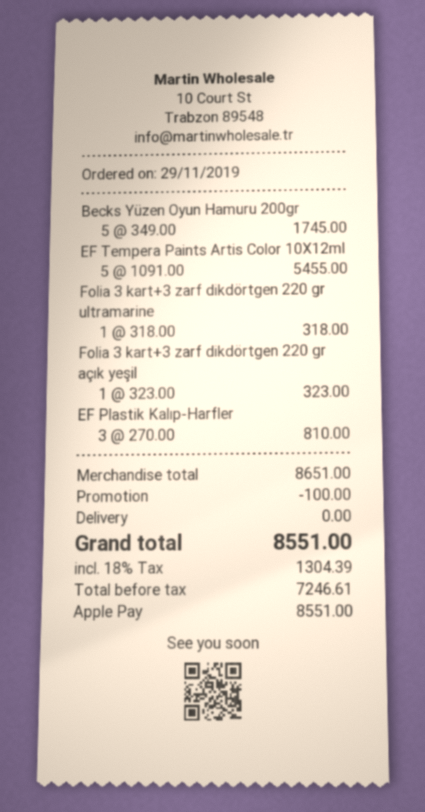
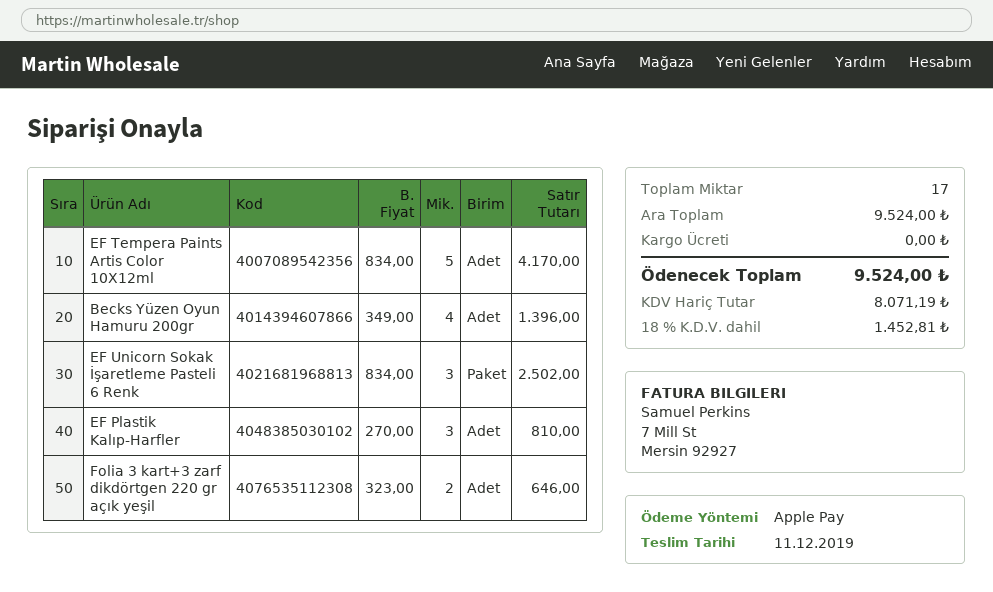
Becks Yüzen Oyun Hamuru 200gr: 5 x 349.00 = 1745.00 -> 4 x 349.00 = 1396.00
EF Tempera Paints Artis Color 10X12ml: 5 x 1091.00 = 5455.00 -> 5 x 834.00 = 4170.00
Folia 3 kart+3 zarf dikdörtgen 220 gr ultramarine: 1 x 318.00 = 318.00 -> none
Folia 3 kart+3 zarf dikdörtgen 220 gr açık yeşil: 1 x 323.00 = 323.00 -> 2 x 323.00 = 646.00
EF Unicorn Sokak İşaretleme Pasteli 6 Renk: none -> 3 x 834.00 = 2502.00
subtotal: 8651.00 -> 9524.00
discount: 100.00 -> none
net: 7246.61 -> 8071.19
tax: 18% = 1304.39 -> 18% = 1452.81
total: 8551.00 -> 9524.00

